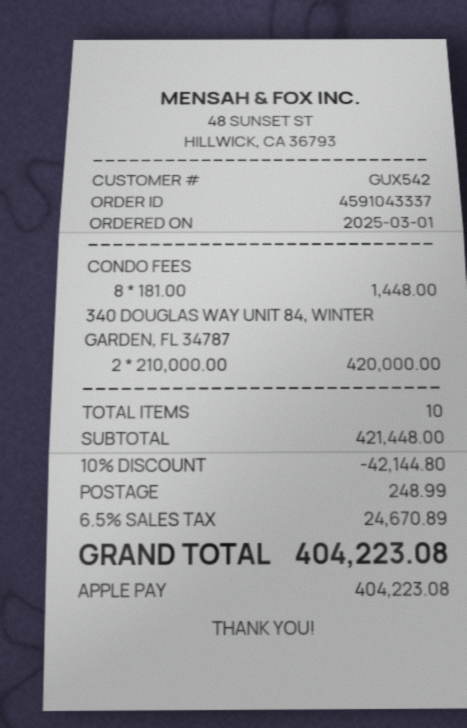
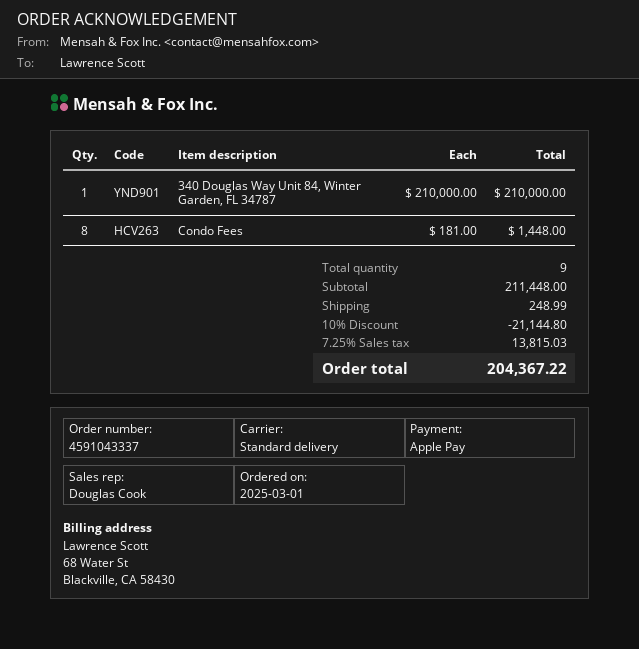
340 DOUGLAS WAY UNIT 84, WINTER GARDEN, FL 34787: 2 x 210000.00 = 420000.00 -> 1 x 210000.00 = 210000.00
total quantity: 10 -> 9
subtotal: 421448.00 -> 211448.00
discount: 10% = 42144.80 -> 10% = 21144.80
tax: 6.5% = 24670.89 -> 7.25% = 13815.03
total: 404223.08 -> 204367.22

